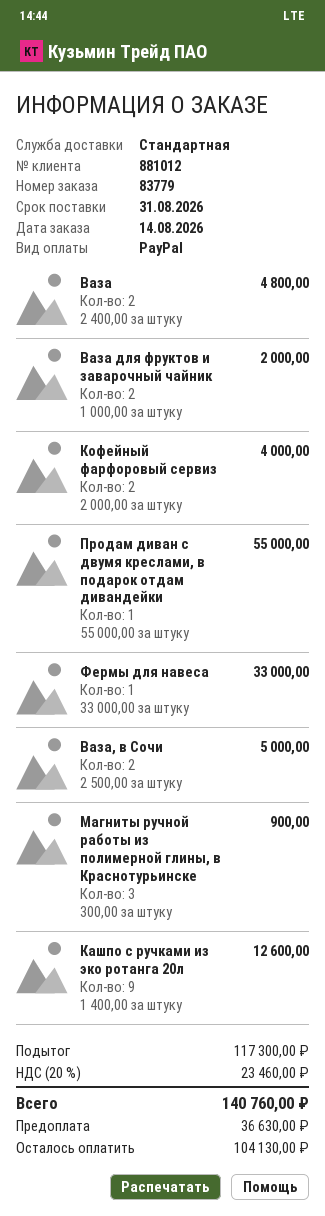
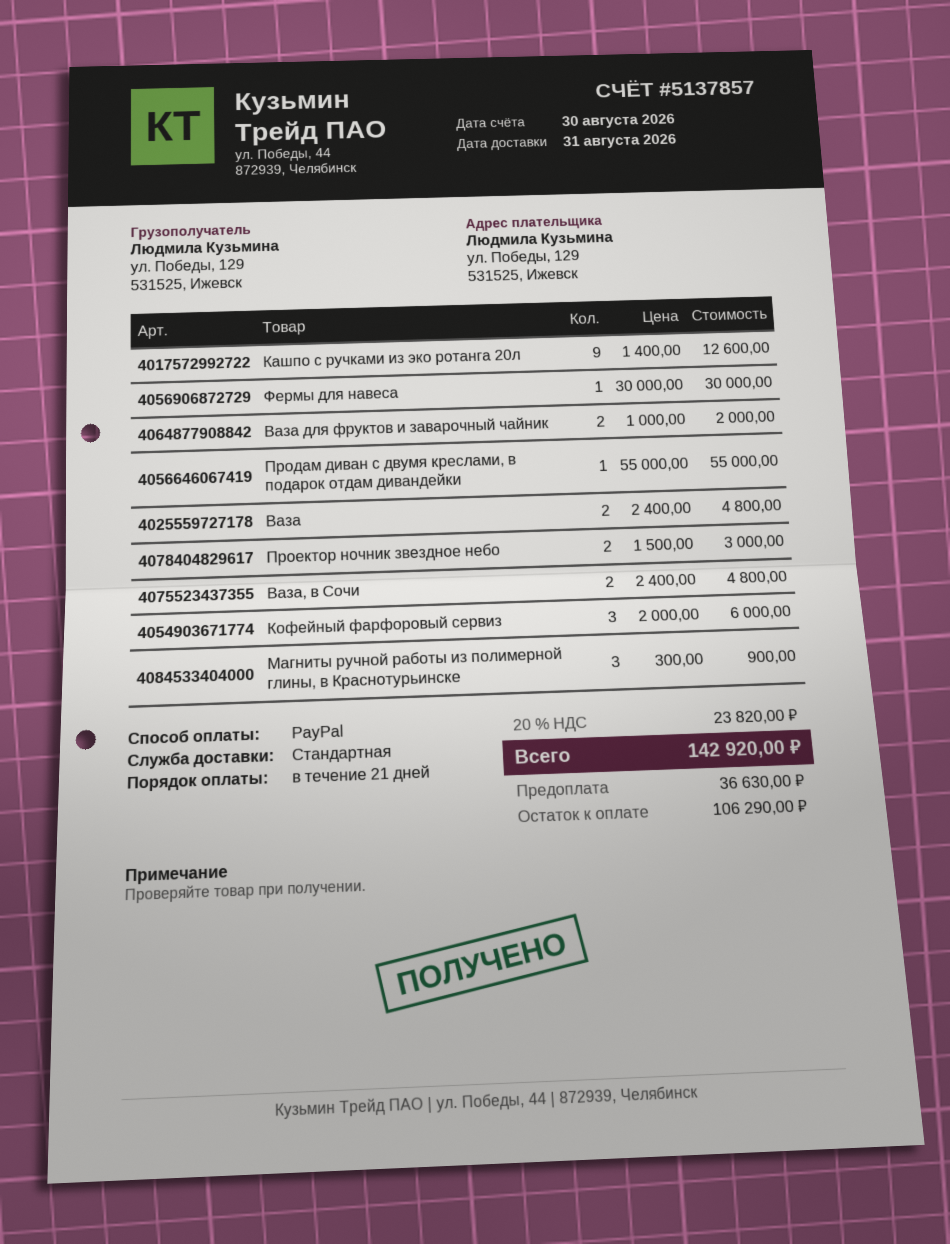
Кофейный фарфоровый сервиз: 2 x 2000.00 = 4000.00 -> 3 x 2000.00 = 6000.00
Фермы для навеса: 1 x 33000.00 = 33000.00 -> 1 x 30000.00 = 30000.00
Ваза, в Сочи: 2 x 2500.00 = 5000.00 -> 2 x 2400.00 = 4800.00
Проектор ночник звездное небо: none -> 2 x 1500.00 = 3000.00
tax: 20% = 23460.00 -> 20% = 23820.00
total: 140760.00 -> 142920.00
balance: 104130.00 -> 106290.00

